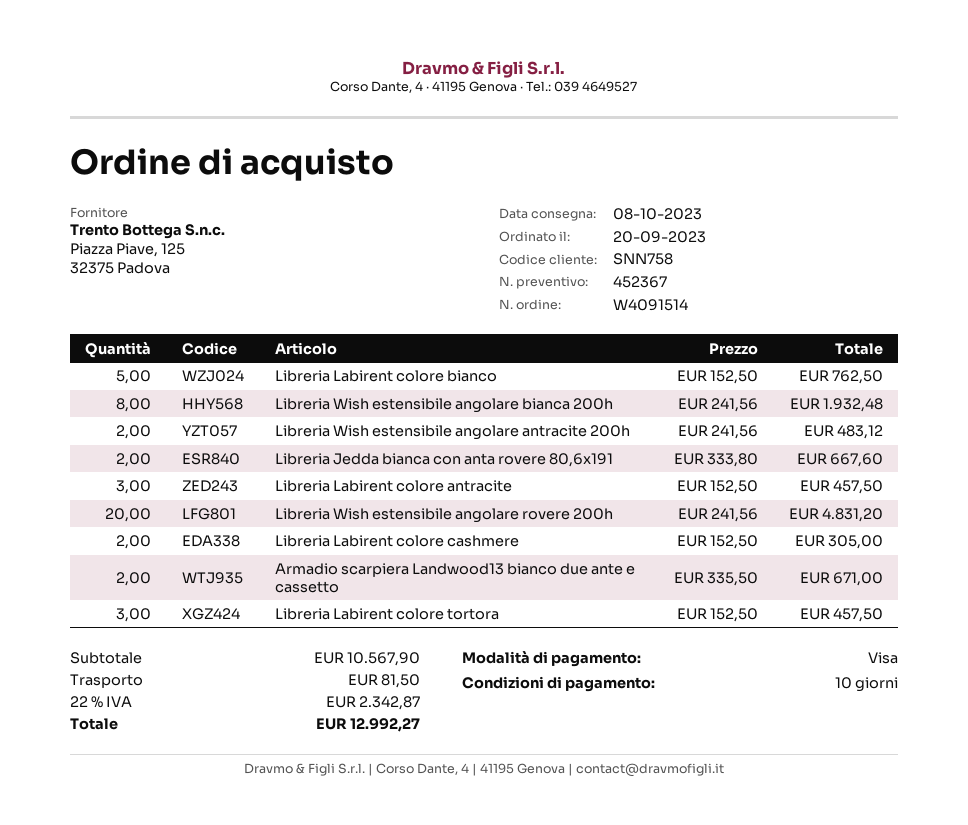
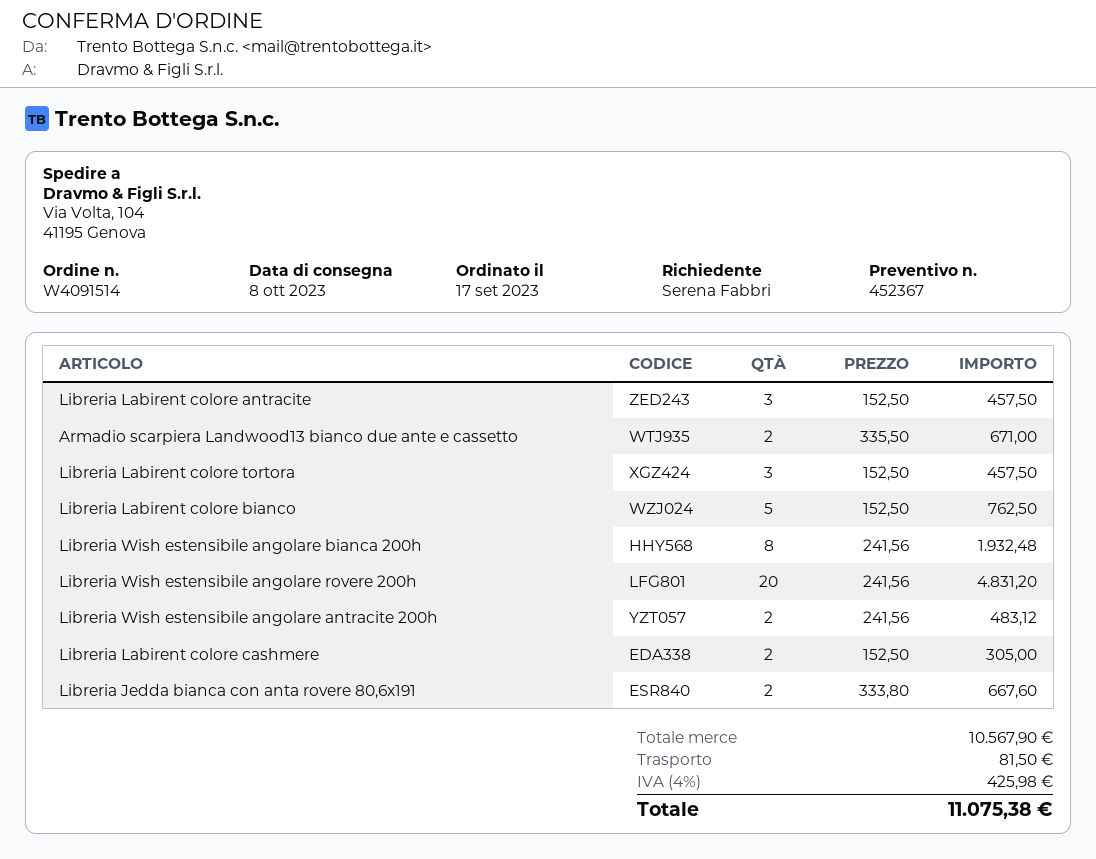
order date: 2023-09-20 -> 2023-09-17
tax: 22% = 2342.87 -> 4% = 425.98
total: 12992.27 -> 11075.38

